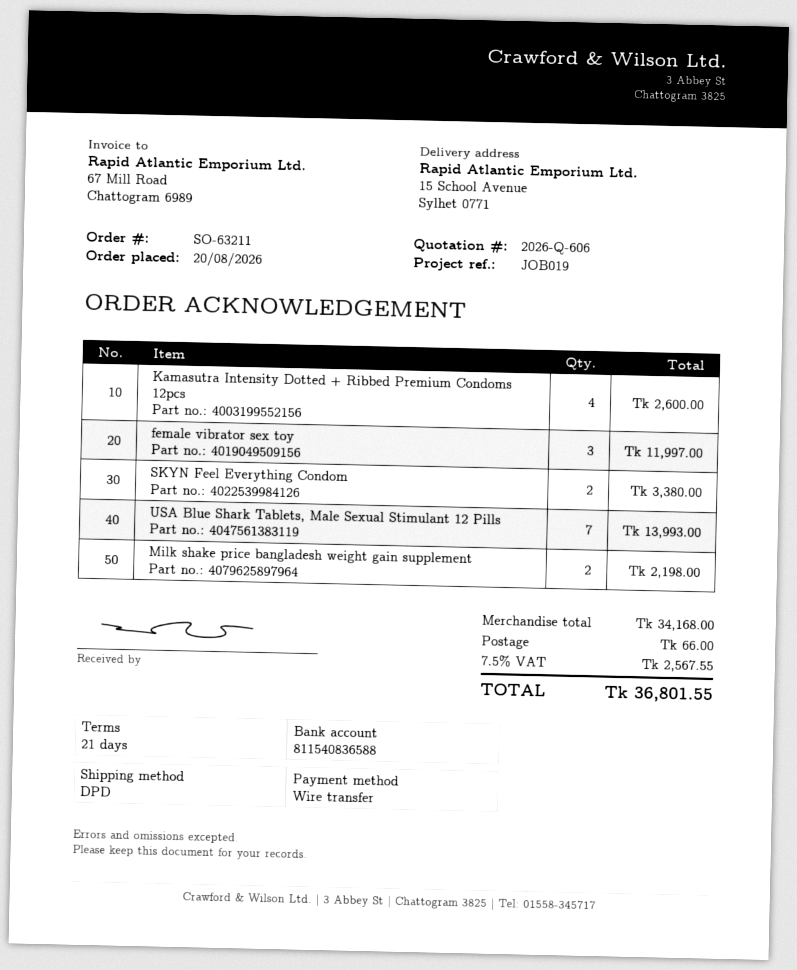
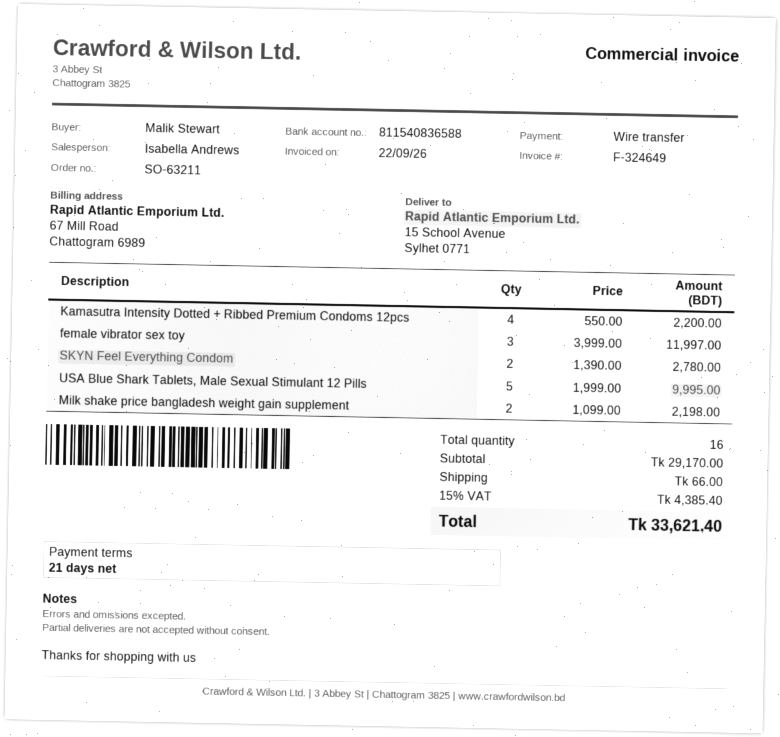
Kamasutra Intensity Dotted + Ribbed Premium Condoms 12pcs: 4 for 2600.00 -> 4 for 2200.00
SKYN Feel Everything Condom: 2 for 3380.00 -> 2 for 2780.00
USA Blue Shark Tablets, Male Sexual Stimulant 12 Pills: 7 for 13993.00 -> 5 for 9995.00
subtotal: 34168.00 -> 29170.00
tax: 7.5% = 2567.55 -> 15% = 4385.40
total: 36801.55 -> 33621.40

